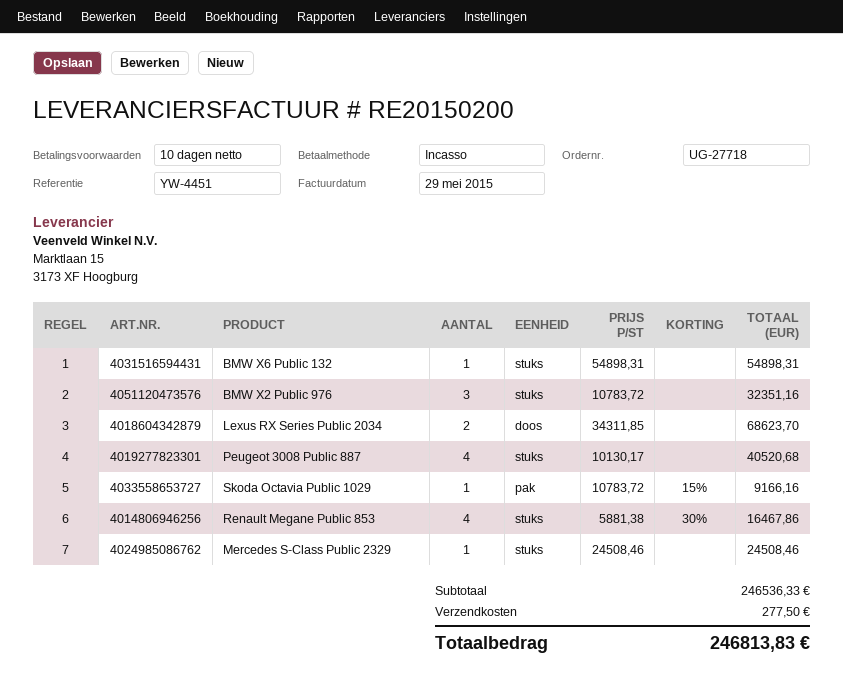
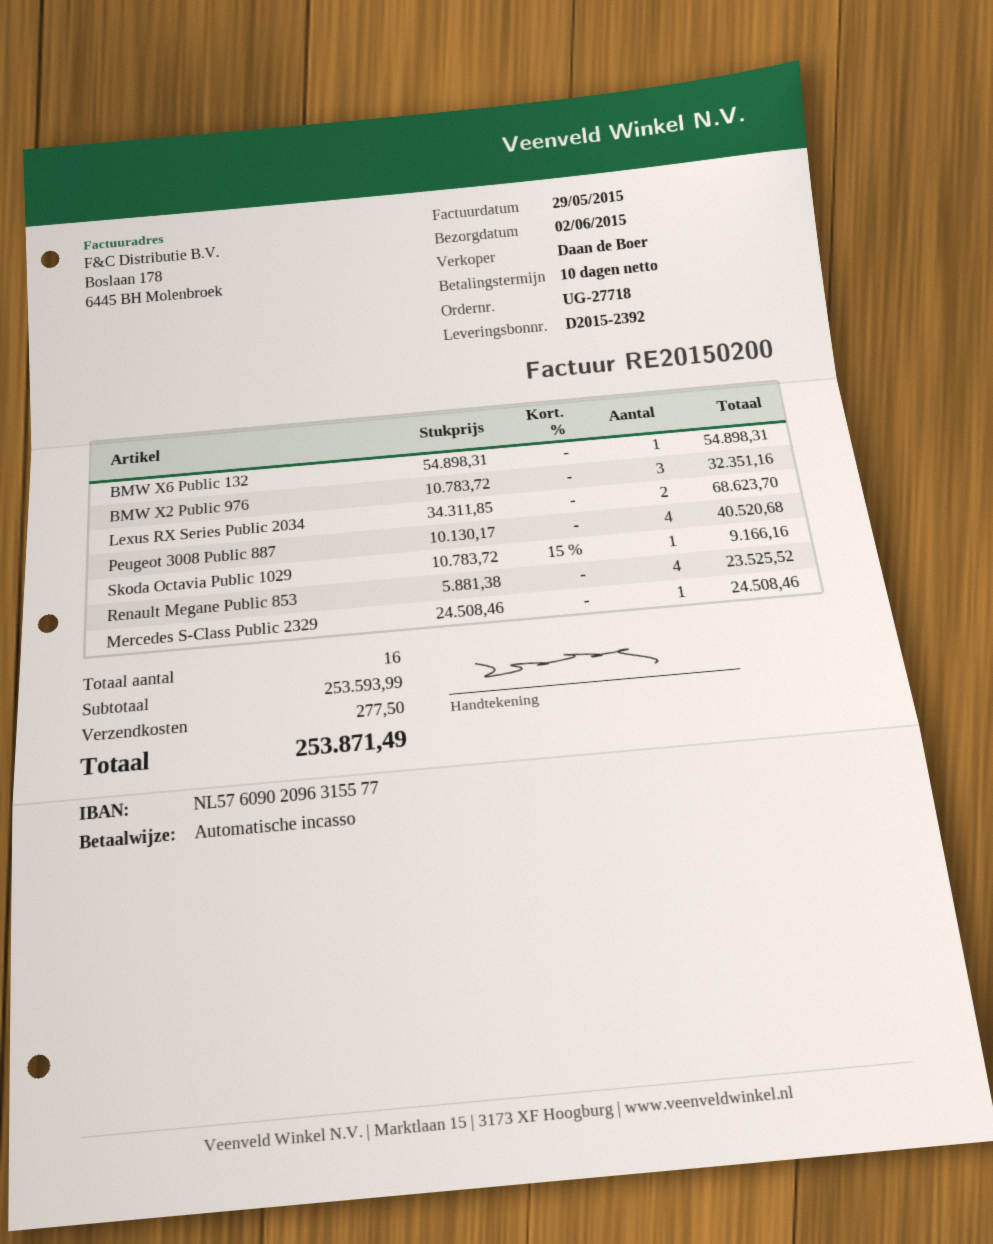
Renault Megane Public 853: 4 x 5881.38 - 30% = 16467.86 -> 4 x 5881.38 = 23525.52
subtotal: 246536.33 -> 253593.99
total: 246813.83 -> 253871.49

